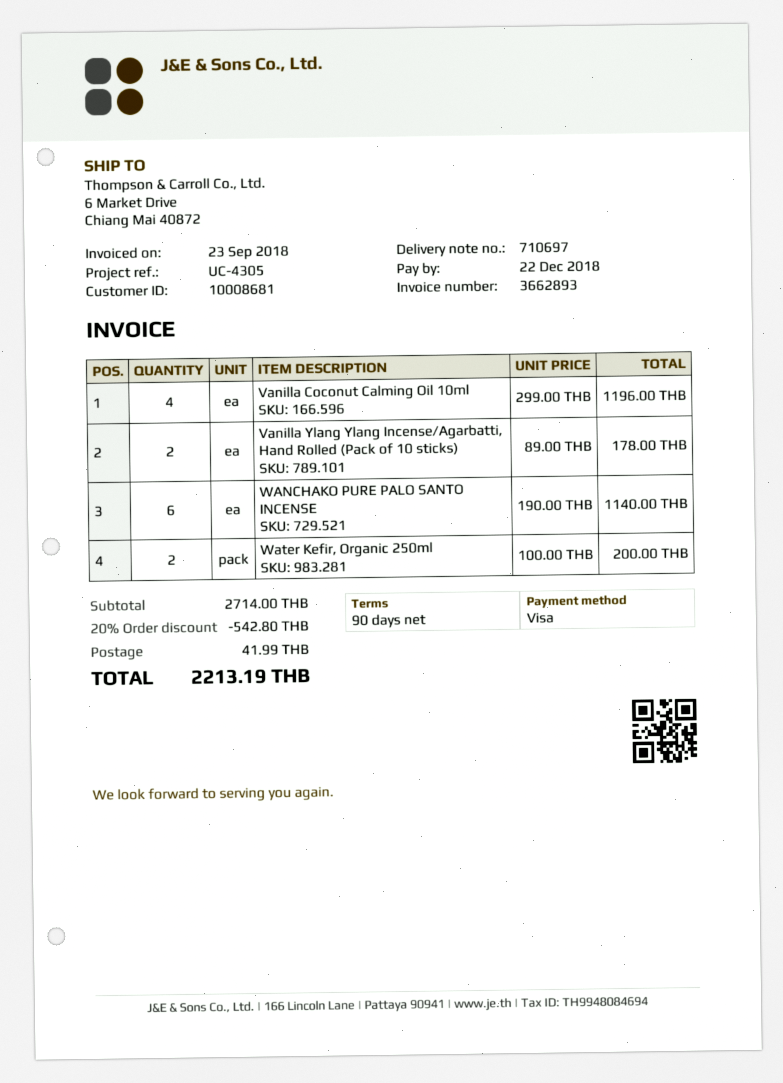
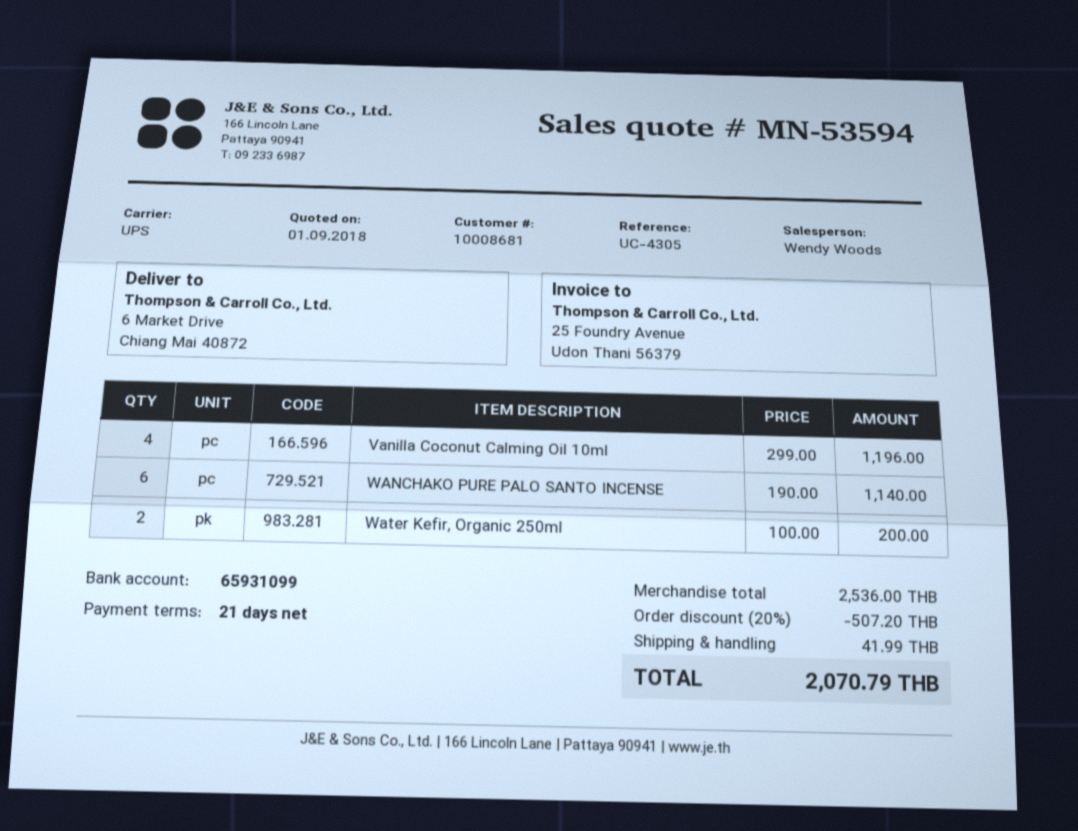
payment terms: 90 days -> 21 days
Vanilla Ylang Ylang Incense/Agarbatti, Hand Rolled (Pack of 10 sticks): 2 x 89.00 = 178.00 -> none
subtotal: 2714.00 -> 2536.00
discount: 20% = 542.80 -> 20% = 507.20
total: 2213.19 -> 2070.79

